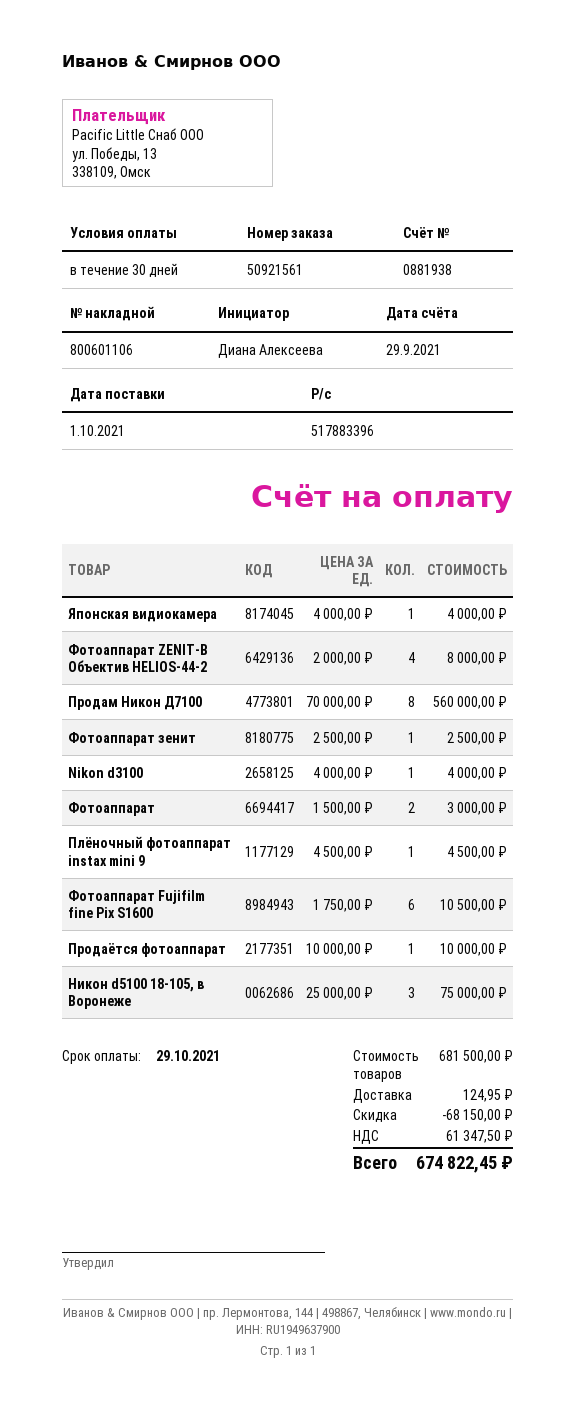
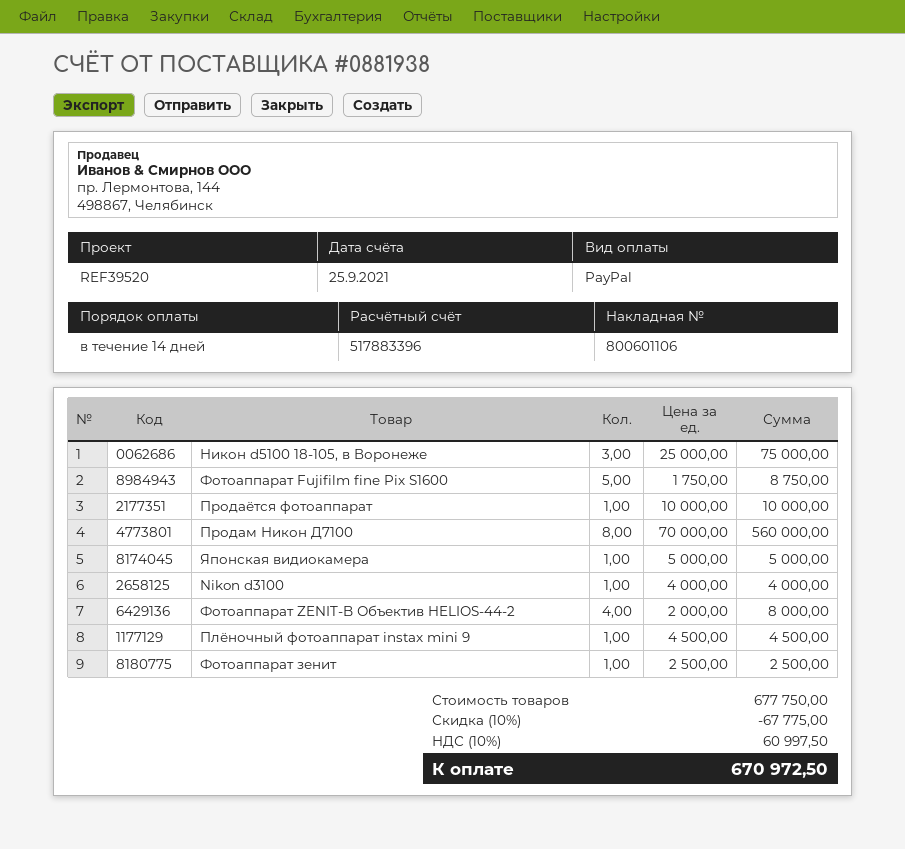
invoice date: 2021-09-29 -> 2021-09-25
payment terms: 30 days -> 14 days
Японская видиокамера: 1 x 4000.00 = 4000.00 -> 1 x 5000.00 = 5000.00
Фотоаппарат: 2 x 1500.00 = 3000.00 -> none
Фотоаппарат Fujifilm fine Pix S1600: 6 x 1750.00 = 10500.00 -> 5 x 1750.00 = 8750.00
subtotal: 681500.00 -> 677750.00
discount: 68150.00 -> 67775.00
shipping: 124.95 -> none
tax: 61347.50 -> 60997.50
total: 674822.45 -> 670972.50

